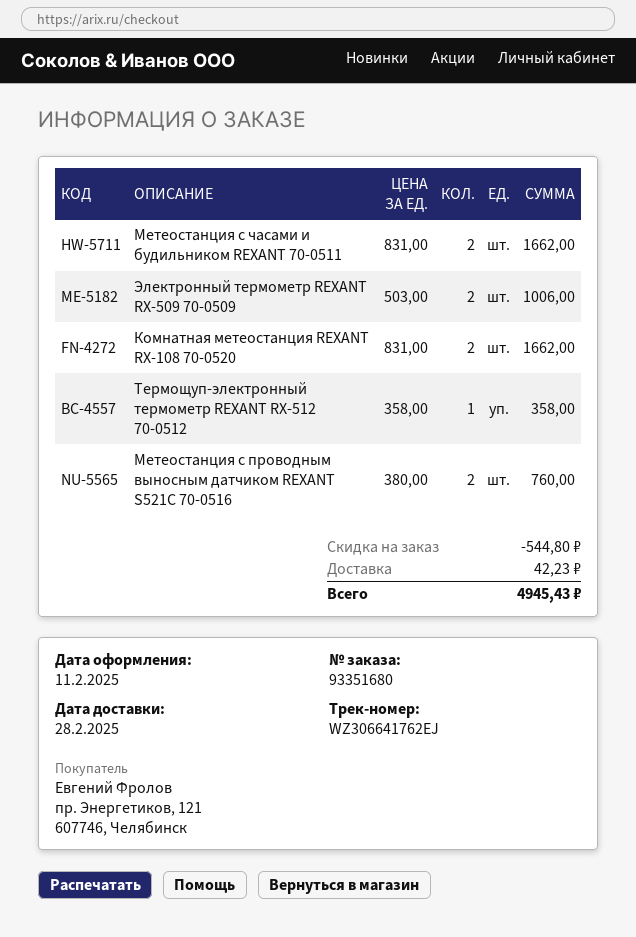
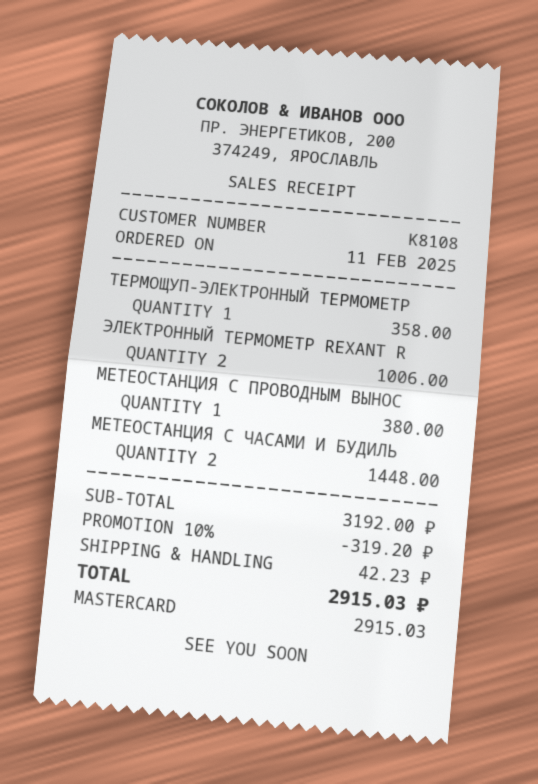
Метеостанция с часами и будильником REXANT 70-0511: 2 for 1662.00 -> 2 for 1448.00
Комнатная метеостанция REXANT RX-108 70-0520: 2 for 1662.00 -> none
Метеостанция с проводным выносным датчиком REXANT S521C 70-0516: 2 for 760.00 -> 1 for 380.00
discount: 544.80 -> 319.20
total: 4945.43 -> 2915.03

